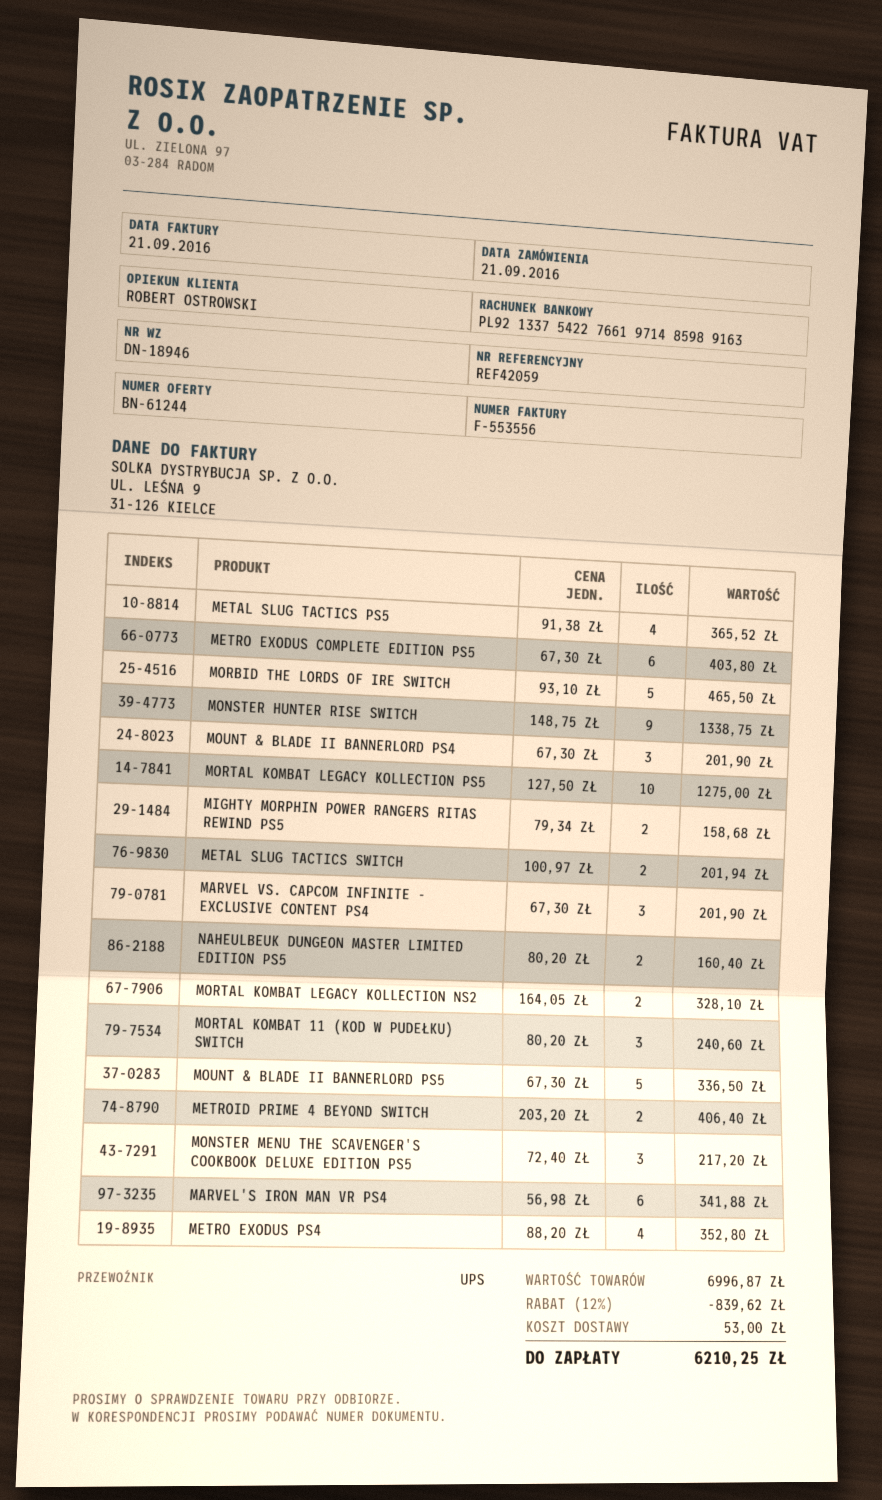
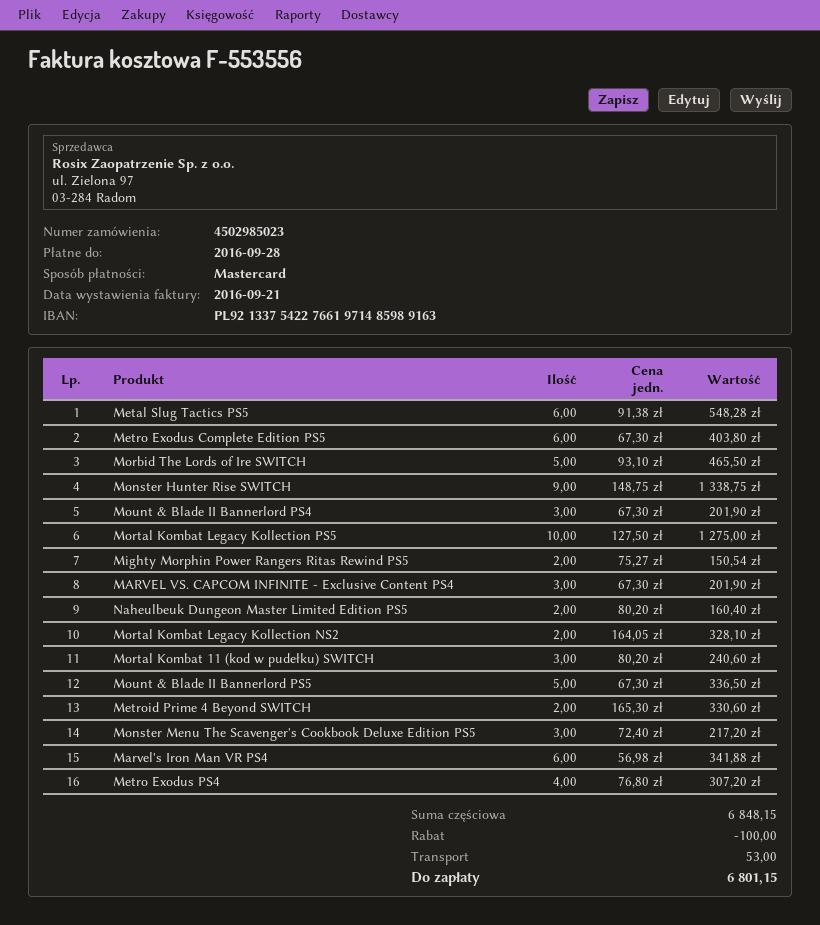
METAL SLUG TACTICS PS5: 4 x 91.38 = 365.52 -> 6 x 91.38 = 548.28
MIGHTY MORPHIN POWER RANGERS RITAS REWIND PS5: 2 x 79.34 = 158.68 -> 2 x 75.27 = 150.54
METAL SLUG TACTICS SWITCH: 2 x 100.97 = 201.94 -> none
METROID PRIME 4 BEYOND SWITCH: 2 x 203.20 = 406.40 -> 2 x 165.30 = 330.60
METRO EXODUS PS4: 4 x 88.20 = 352.80 -> 4 x 76.80 = 307.20
subtotal: 6996.87 -> 6848.15
discount: 839.62 -> 100.00
total: 6210.25 -> 6801.15

